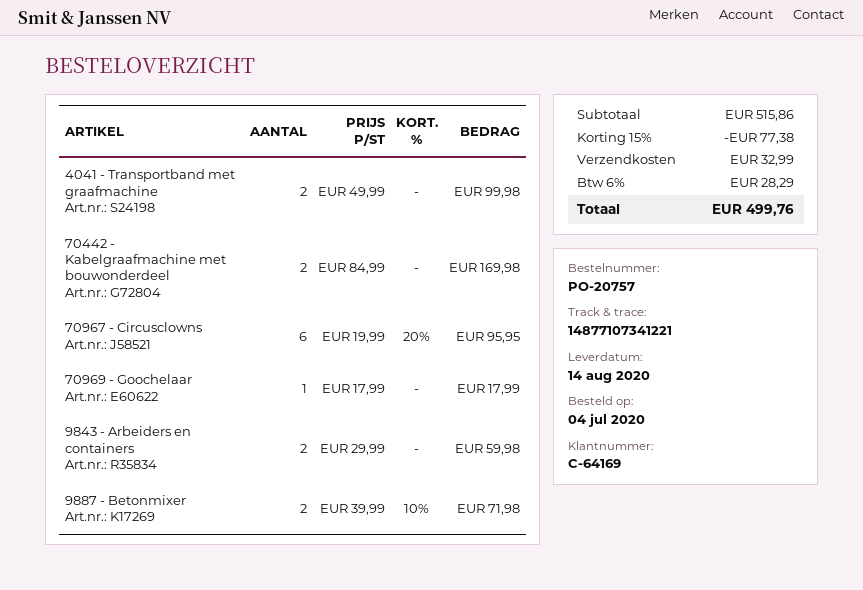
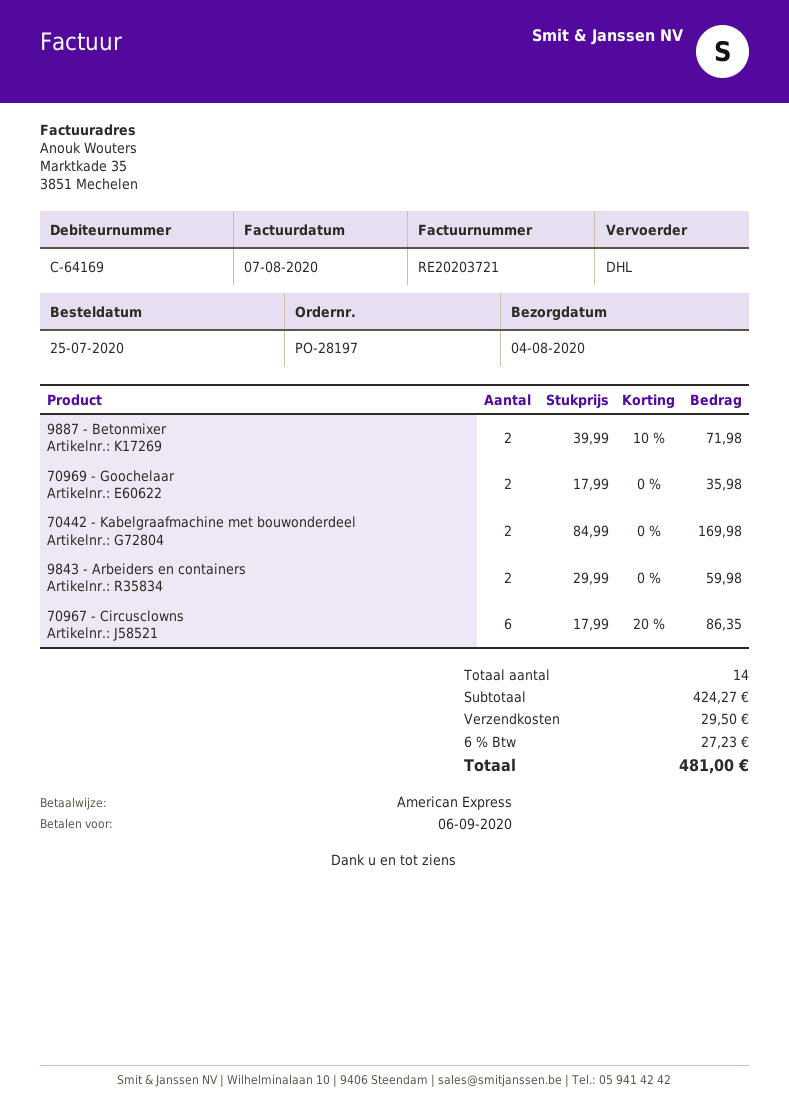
order number: PO-20757 -> PO-28197
order date: 2020-07-04 -> 2020-07-25
delivery date: 2020-08-14 -> 2020-08-04
4041 - Transportband met graafmachine: 2 x 49.99 = 99.98 -> none
70967 - Circusclowns: 6 x 19.99 - 20% = 95.95 -> 6 x 17.99 - 20% = 86.35
70969 - Goochelaar: 1 x 17.99 = 17.99 -> 2 x 17.99 = 35.98
subtotal: 515.86 -> 424.27
discount: 15% = 77.38 -> none
shipping: 32.99 -> 29.50
tax: 6% = 28.29 -> 6% = 27.23
total: 499.76 -> 481.00

